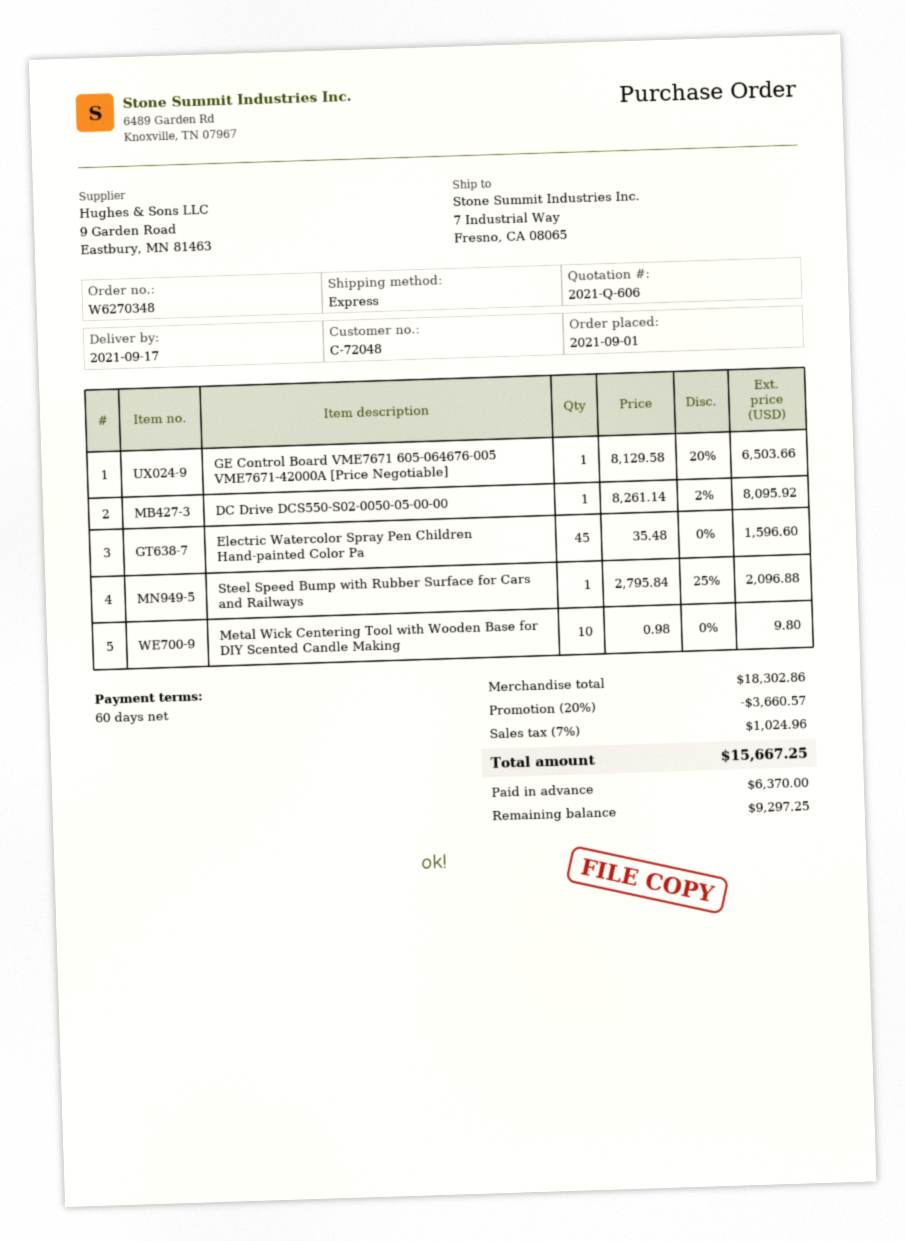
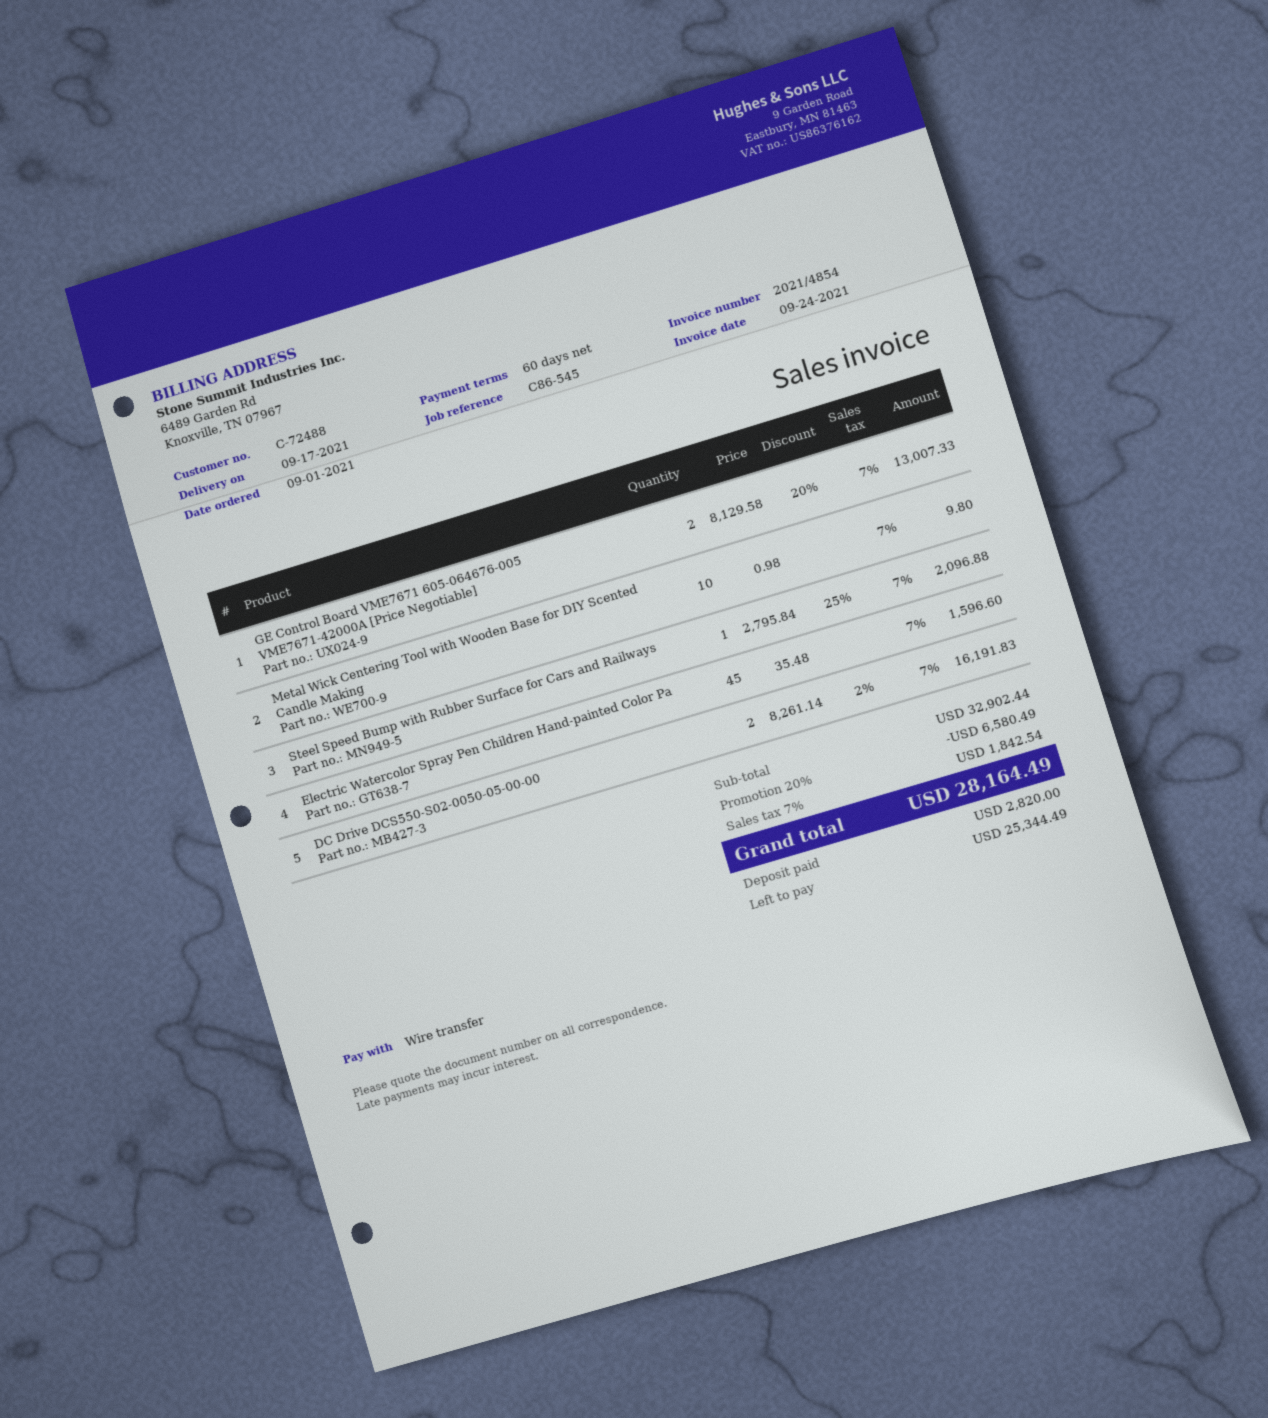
customer number: C-72048 -> C-72488
GE Control Board VME7671 605-064676-005 VME7671-42000A [Price Negotiable]: 1 x 8129.58 - 20% = 6503.66 -> 2 x 8129.58 - 20% = 13007.33
DC Drive DCS550-S02-0050-05-00-00: 1 x 8261.14 - 2% = 8095.92 -> 2 x 8261.14 - 2% = 16191.83
subtotal: 18302.86 -> 32902.44
discount: 20% = 3660.57 -> 20% = 6580.49
tax: 7% = 1024.96 -> 7% = 1842.54
total: 15667.25 -> 28164.49
deposit: 6370.00 -> 2820.00
balance: 9297.25 -> 25344.49

